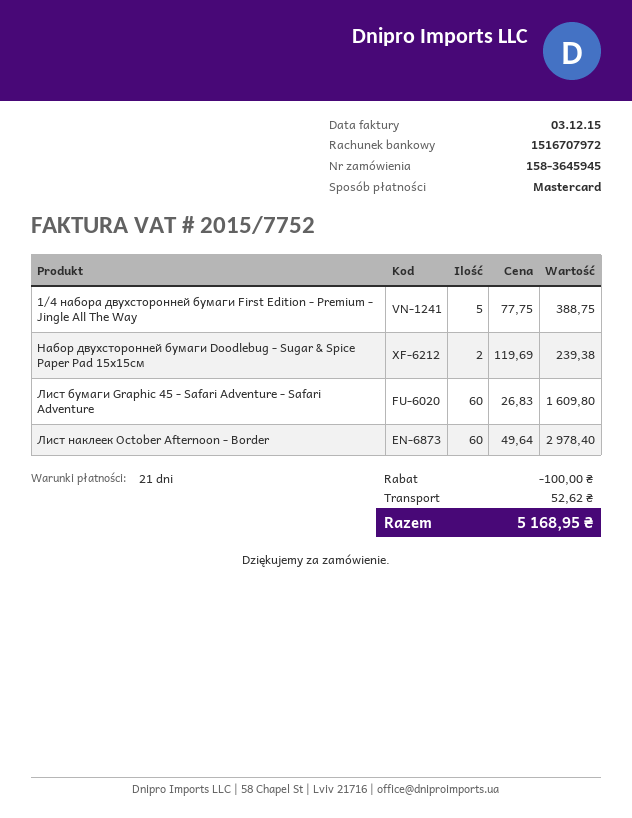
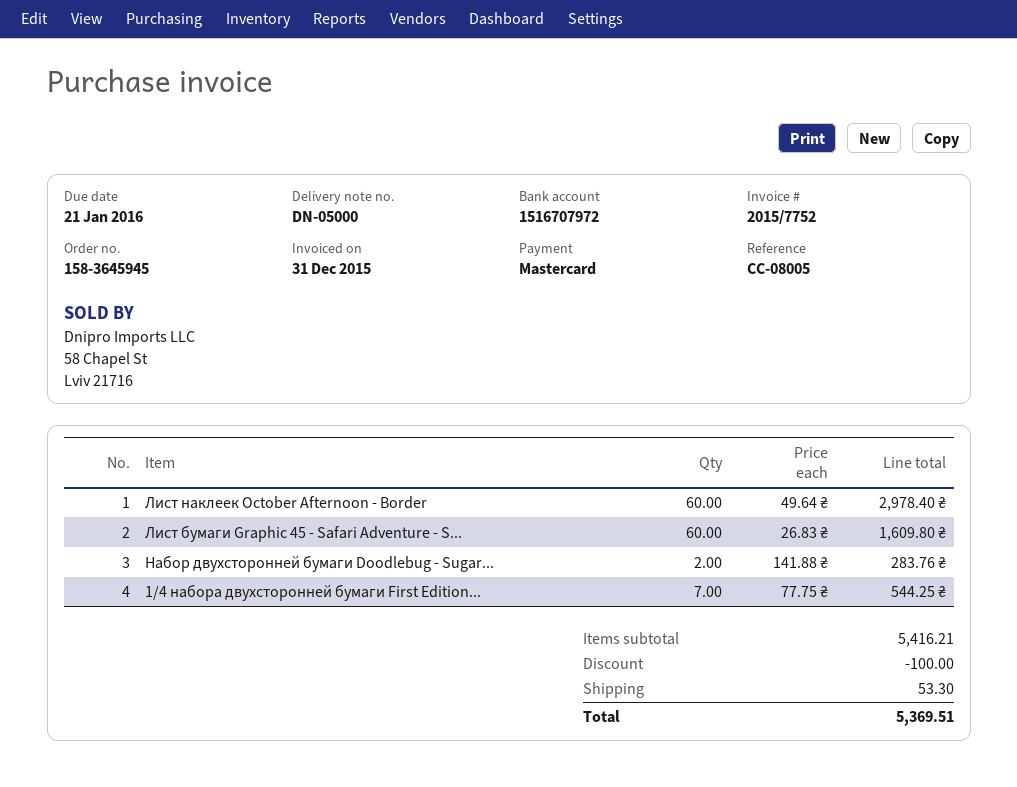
invoice date: 2015-12-03 -> 2015-12-31
1/4 набора двухсторонней бумаги First Edition - Premium - Jingle All The Way: 5 x 77.75 = 388.75 -> 7 x 77.75 = 544.25
Набор двухсторонней бумаги Doodlebug - Sugar & Spice Paper Pad 15х15см: 2 x 119.69 = 239.38 -> 2 x 141.88 = 283.76
shipping: 52.62 -> 53.30
total: 5168.95 -> 5369.51

